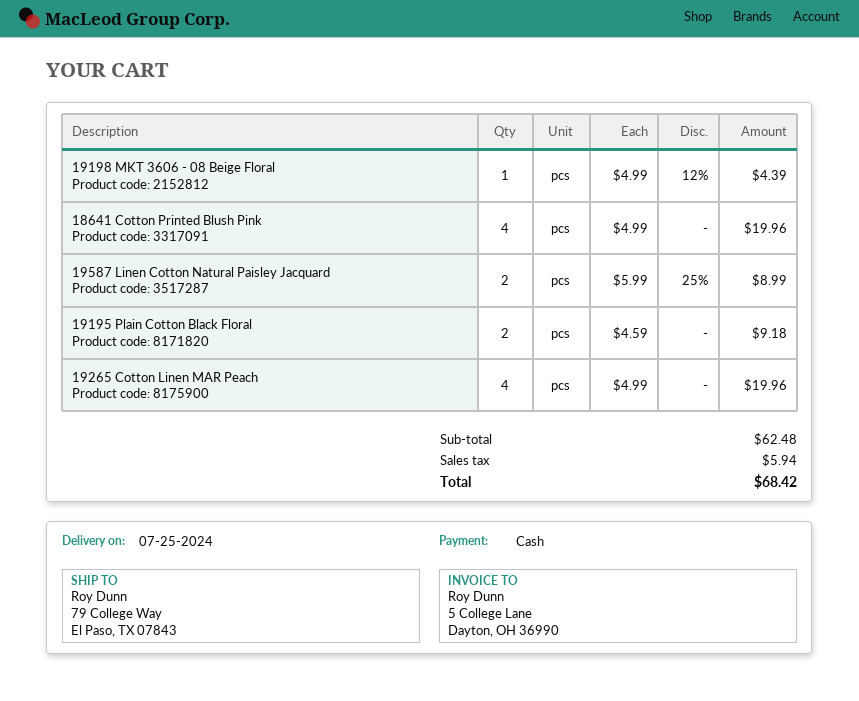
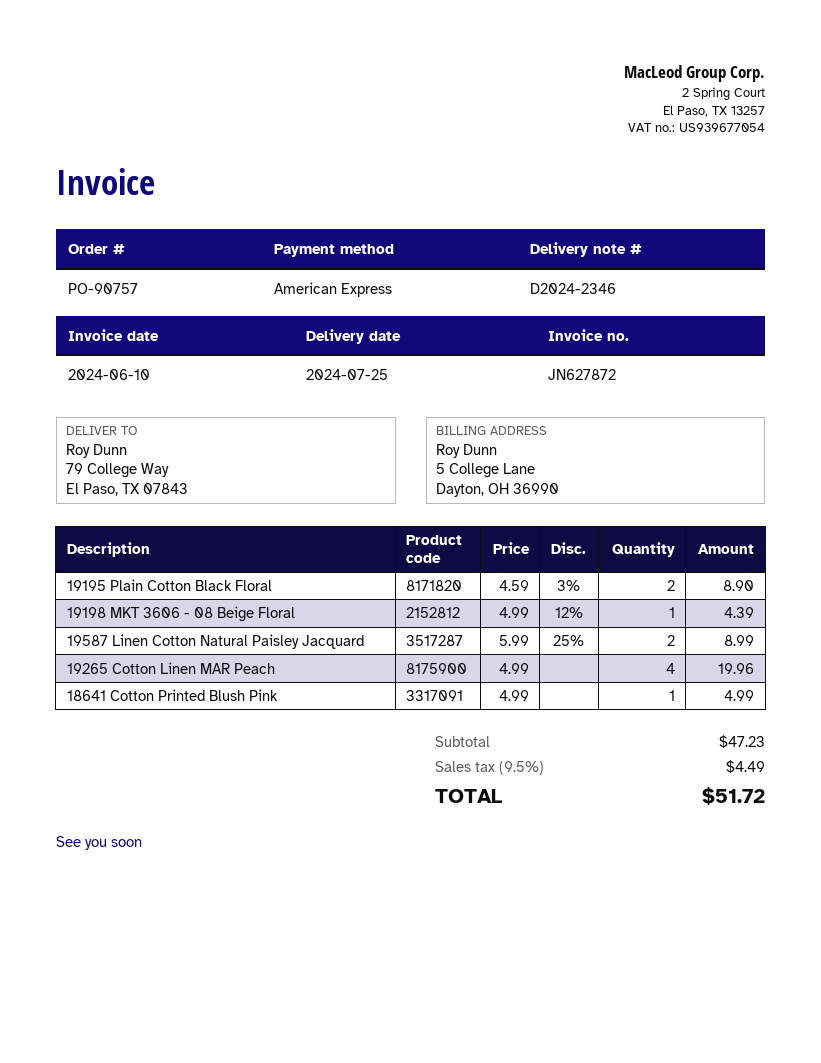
payment method: cash -> American Express
18641 Cotton Printed Blush Pink: 4 x 4.99 = 19.96 -> 1 x 4.99 = 4.99
19195 Plain Cotton Black Floral: 2 x 4.59 = 9.18 -> 2 x 4.59 - 3% = 8.90
subtotal: 62.48 -> 47.23
tax: 5.94 -> 4.49
total: 68.42 -> 51.72

